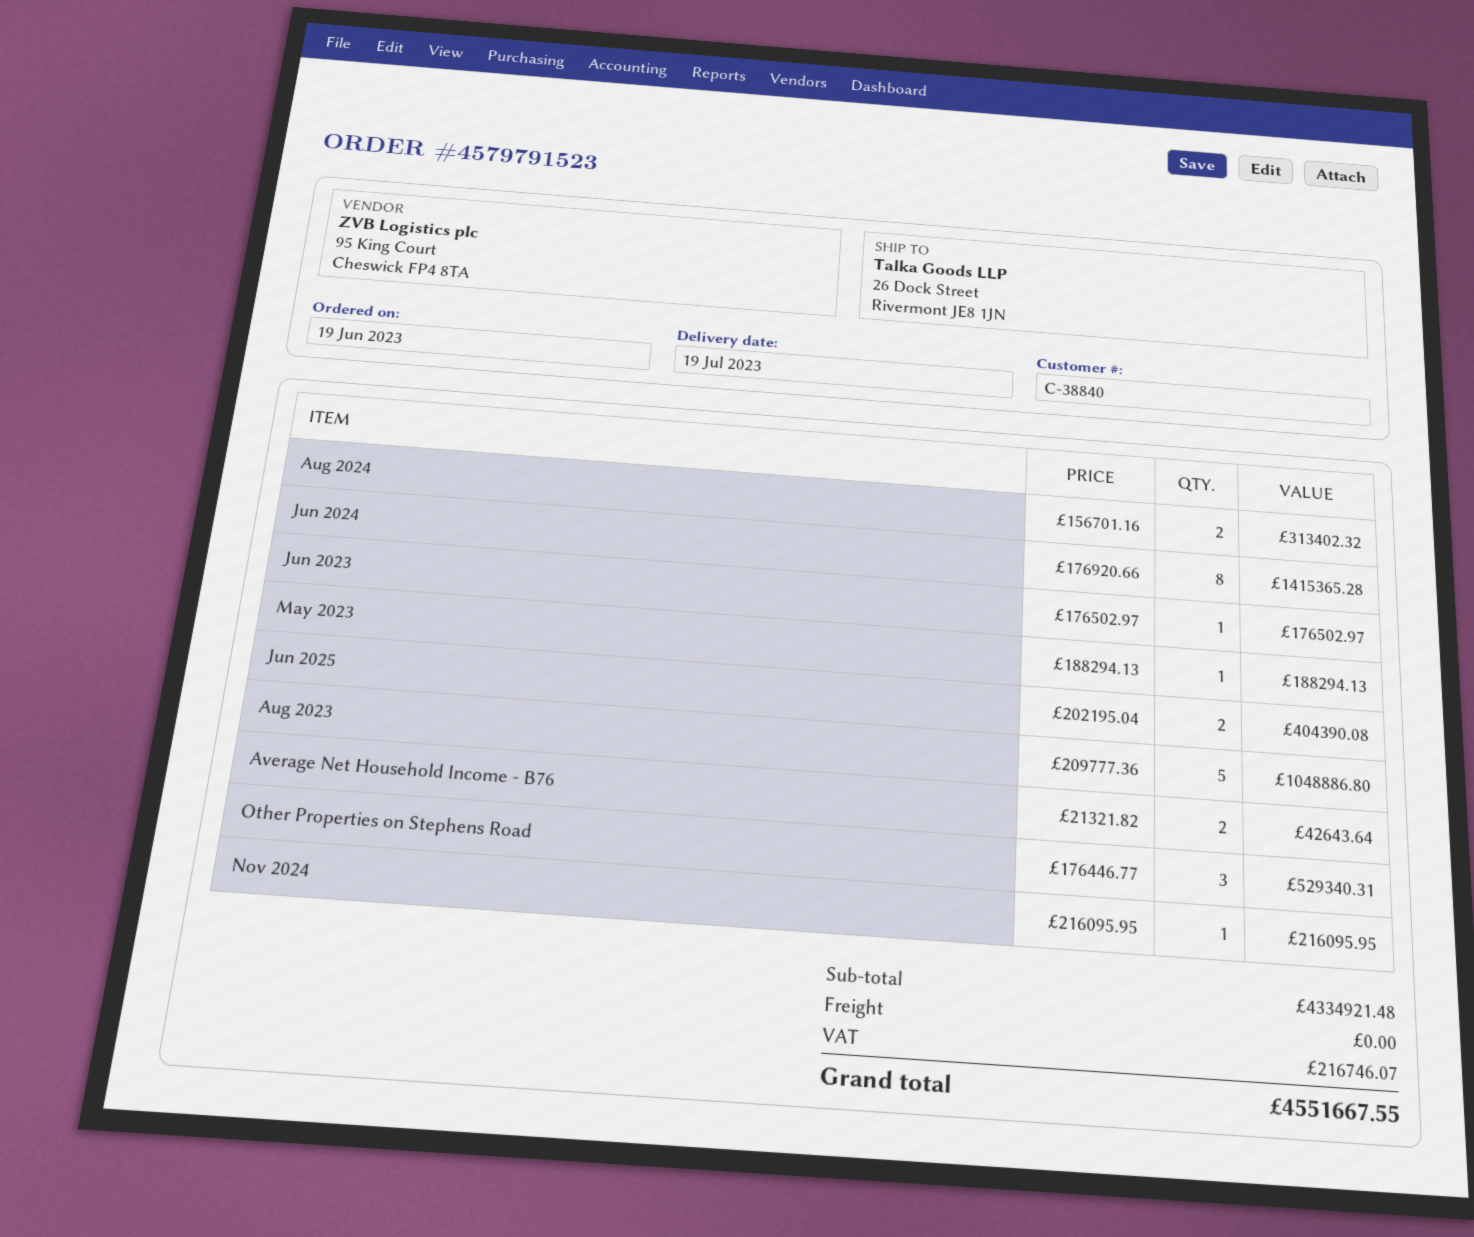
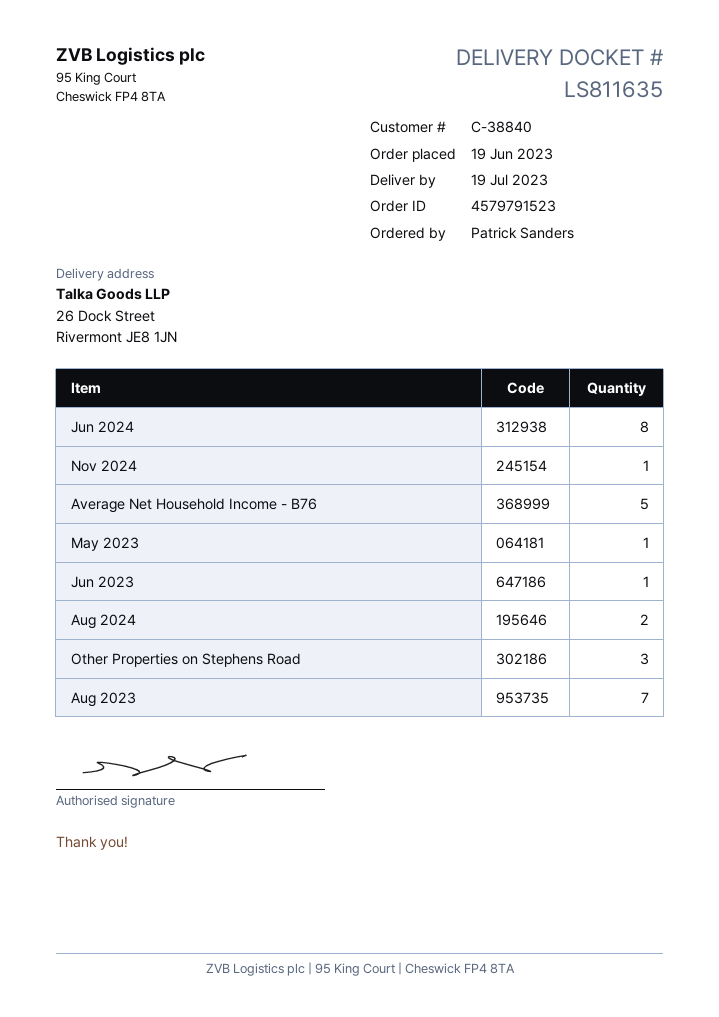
Jun 2025: 2 -> none
Aug 2023: 5 -> 7
Average Net Household Income - B76: 2 -> 5

